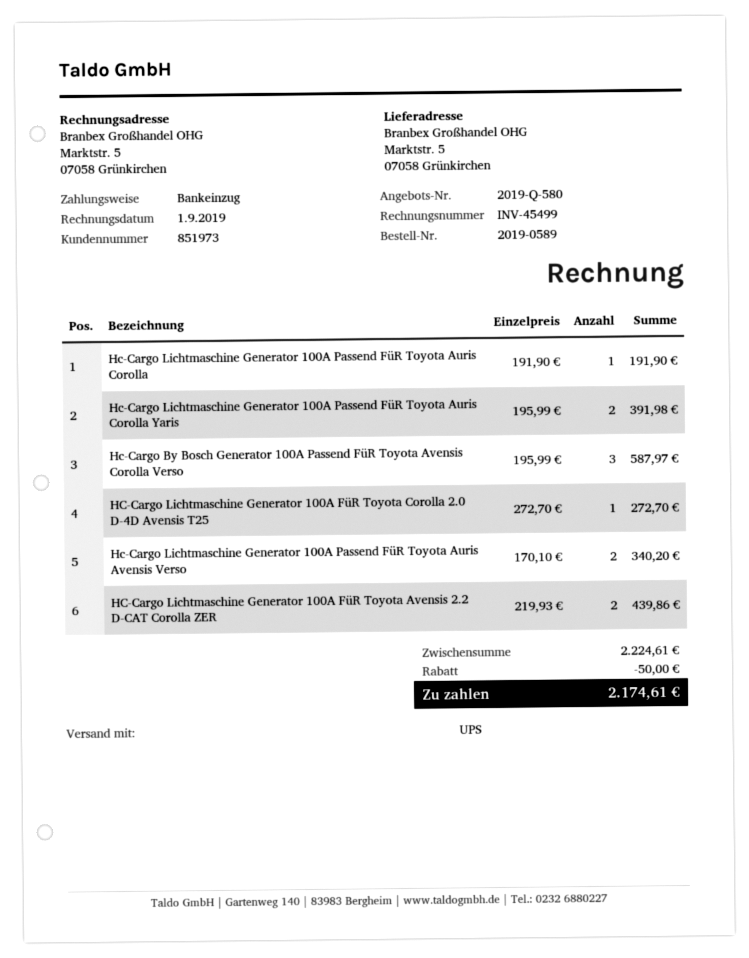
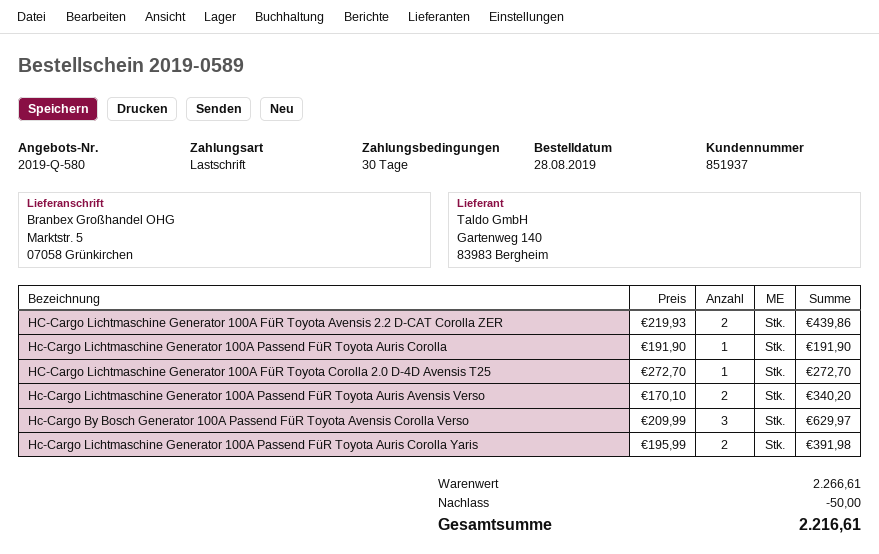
customer number: 851973 -> 851937
Hc-Cargo By Bosch Generator 100A Passend FüR Toyota Avensis Corolla Verso: 3 x 195.99 = 587.97 -> 3 x 209.99 = 629.97
subtotal: 2224.61 -> 2266.61
total: 2174.61 -> 2216.61

